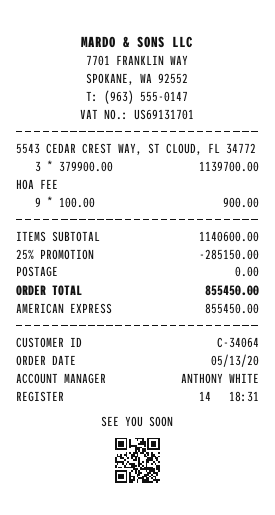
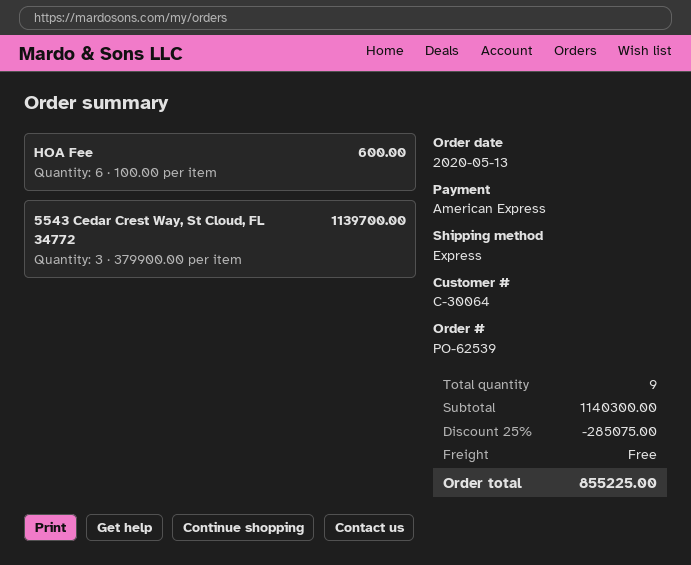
customer number: C-34064 -> C-30064
HOA FEE: 9 x 100.00 = 900.00 -> 6 x 100.00 = 600.00
subtotal: 1140600.00 -> 1140300.00
discount: 25% = 285150.00 -> 25% = 285075.00
total: 855450.00 -> 855225.00

